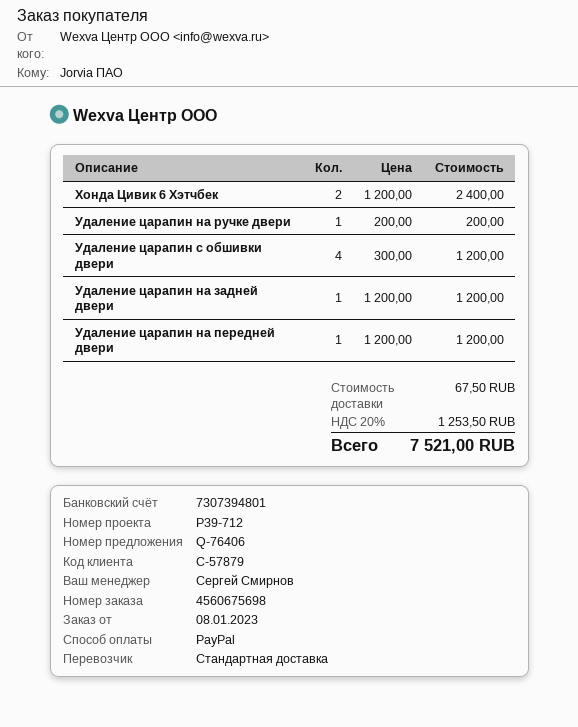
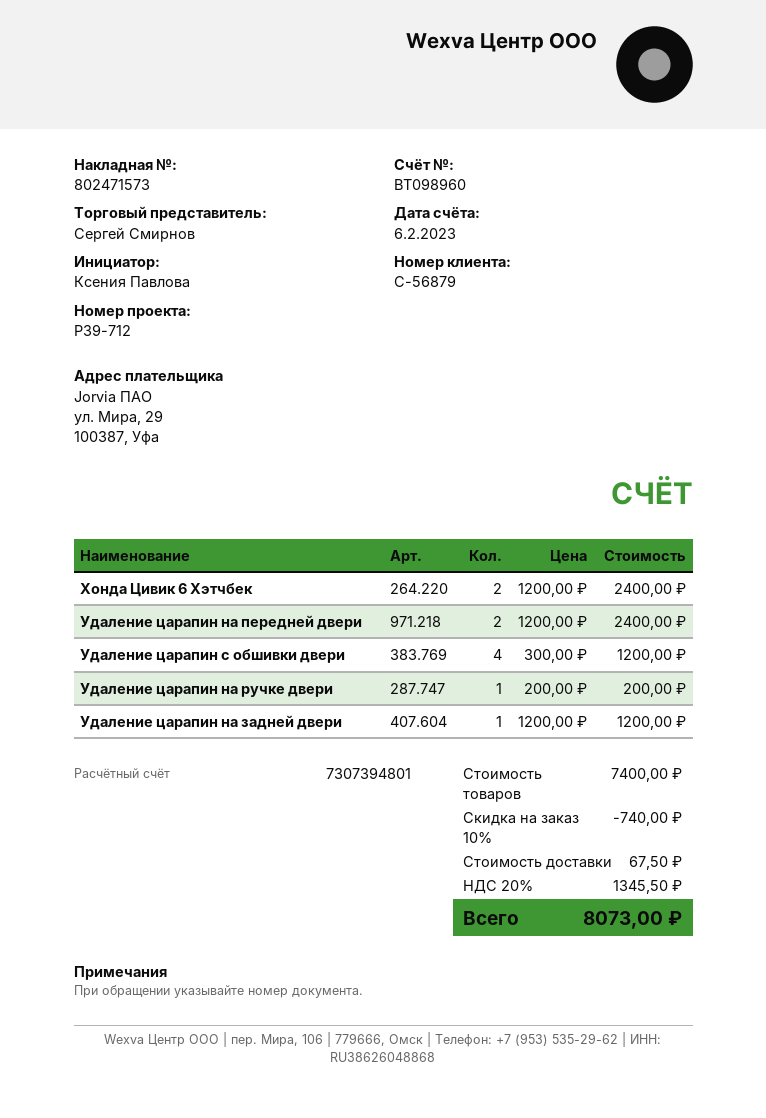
customer number: C-57879 -> C-56879
Удаление царапин на передней двери: 1 x 1200.00 = 1200.00 -> 2 x 1200.00 = 2400.00
discount: none -> 10% = 740.00
tax: 20% = 1253.50 -> 20% = 1345.50
total: 7521.00 -> 8073.00

